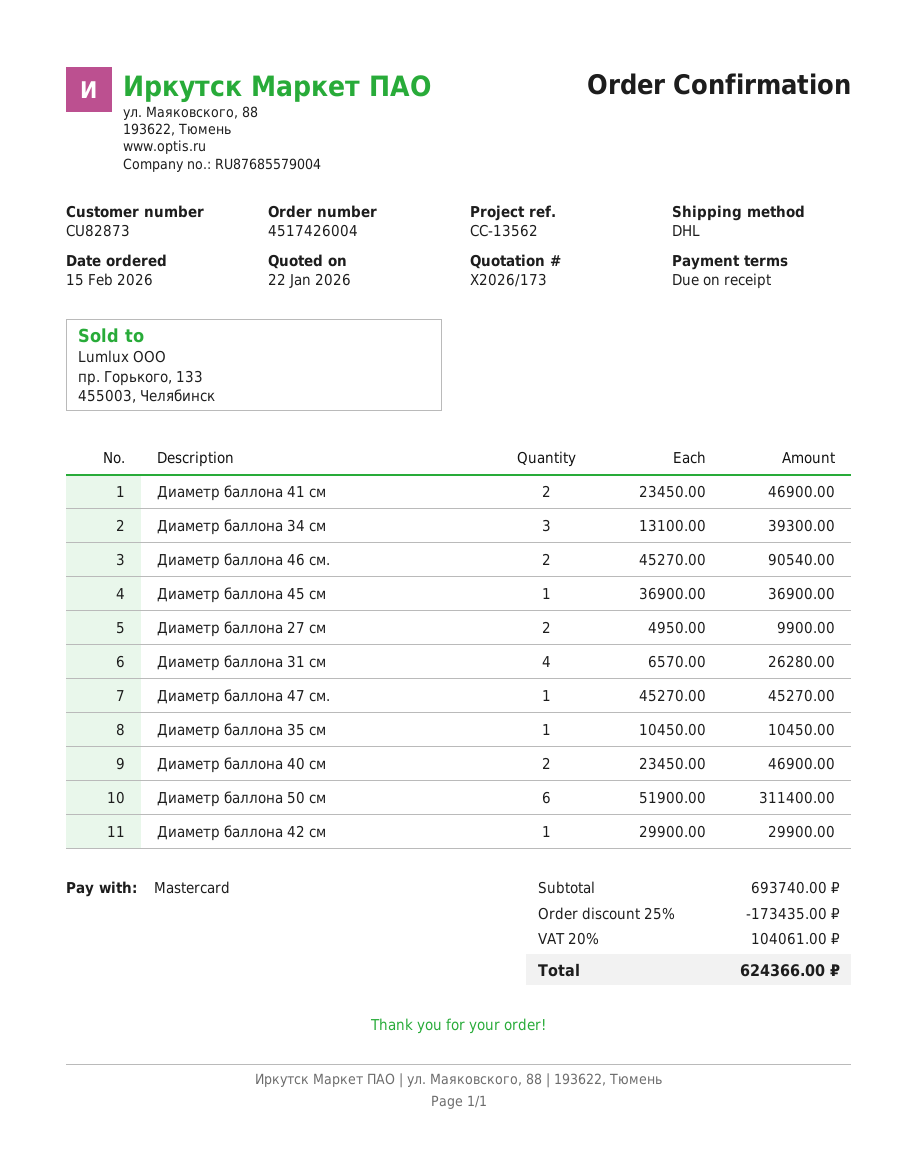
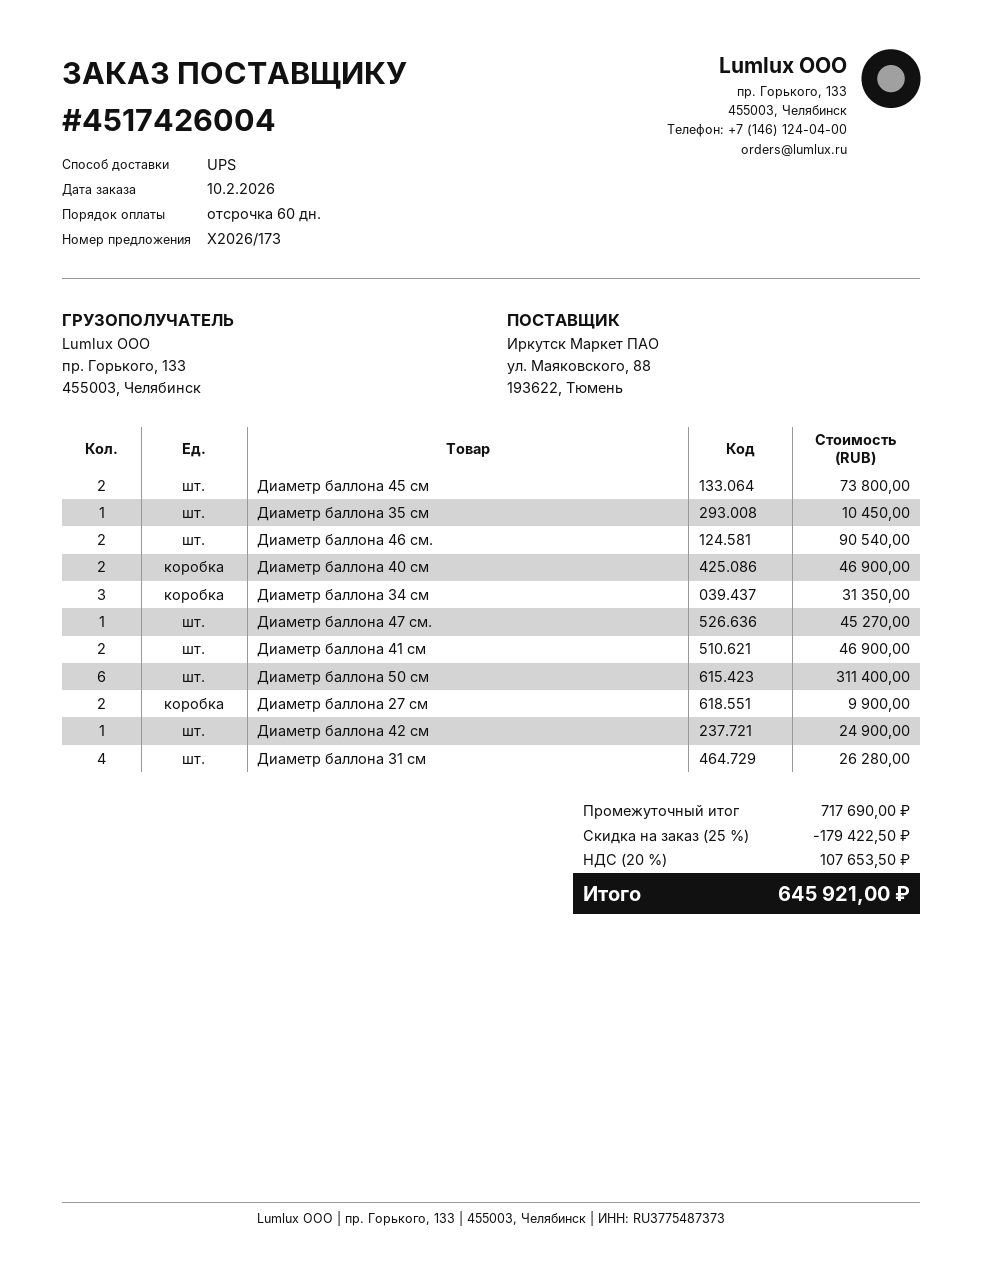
order date: 2026-02-15 -> 2026-02-10
payment terms: on receipt -> 60 days
shipping method: DHL -> UPS
Диаметр баллона 34 см: 3 for 39300.00 -> 3 for 31350.00
Диаметр баллона 45 см: 1 for 36900.00 -> 2 for 73800.00
Диаметр баллона 42 см: 1 for 29900.00 -> 1 for 24900.00
subtotal: 693740.00 -> 717690.00
discount: 25% = 173435.00 -> 25% = 179422.50
tax: 20% = 104061.00 -> 20% = 107653.50
total: 624366.00 -> 645921.00

